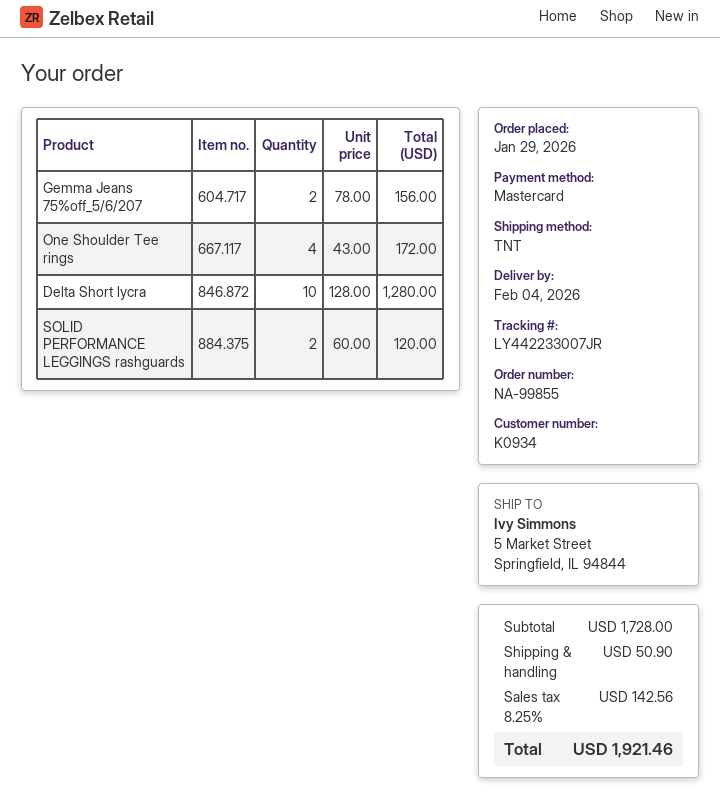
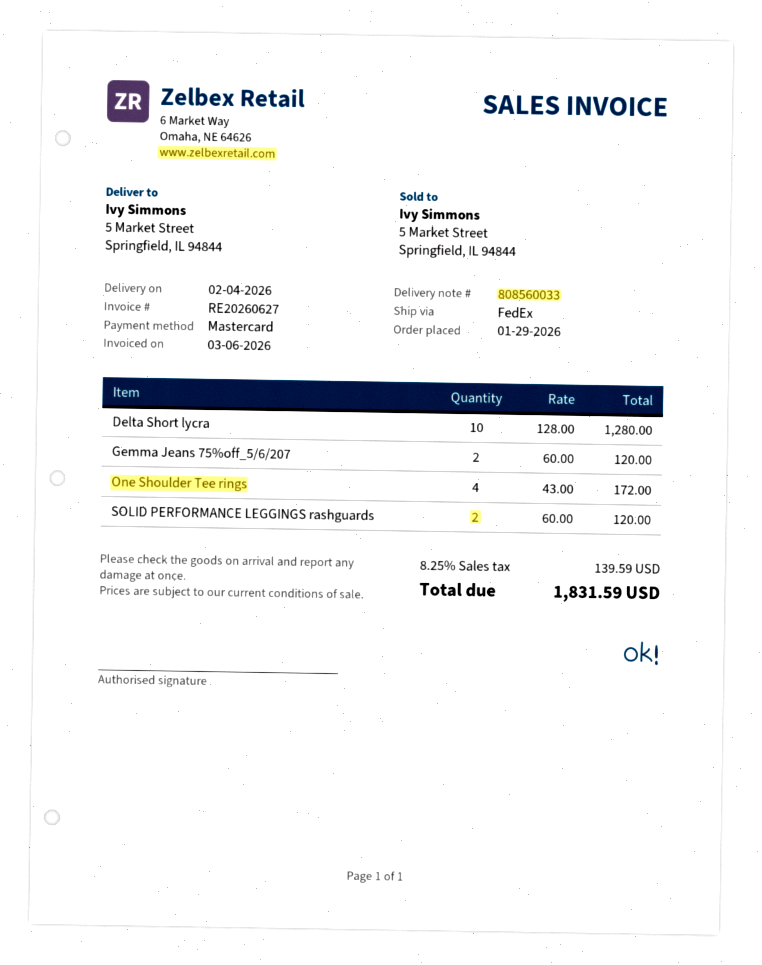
shipping method: TNT -> FedEx
Gemma Jeans 75%off_5/6/207: 2 x 78.00 = 156.00 -> 2 x 60.00 = 120.00
shipping: 50.90 -> none
tax: 8.25% = 142.56 -> 8.25% = 139.59
total: 1921.46 -> 1831.59

